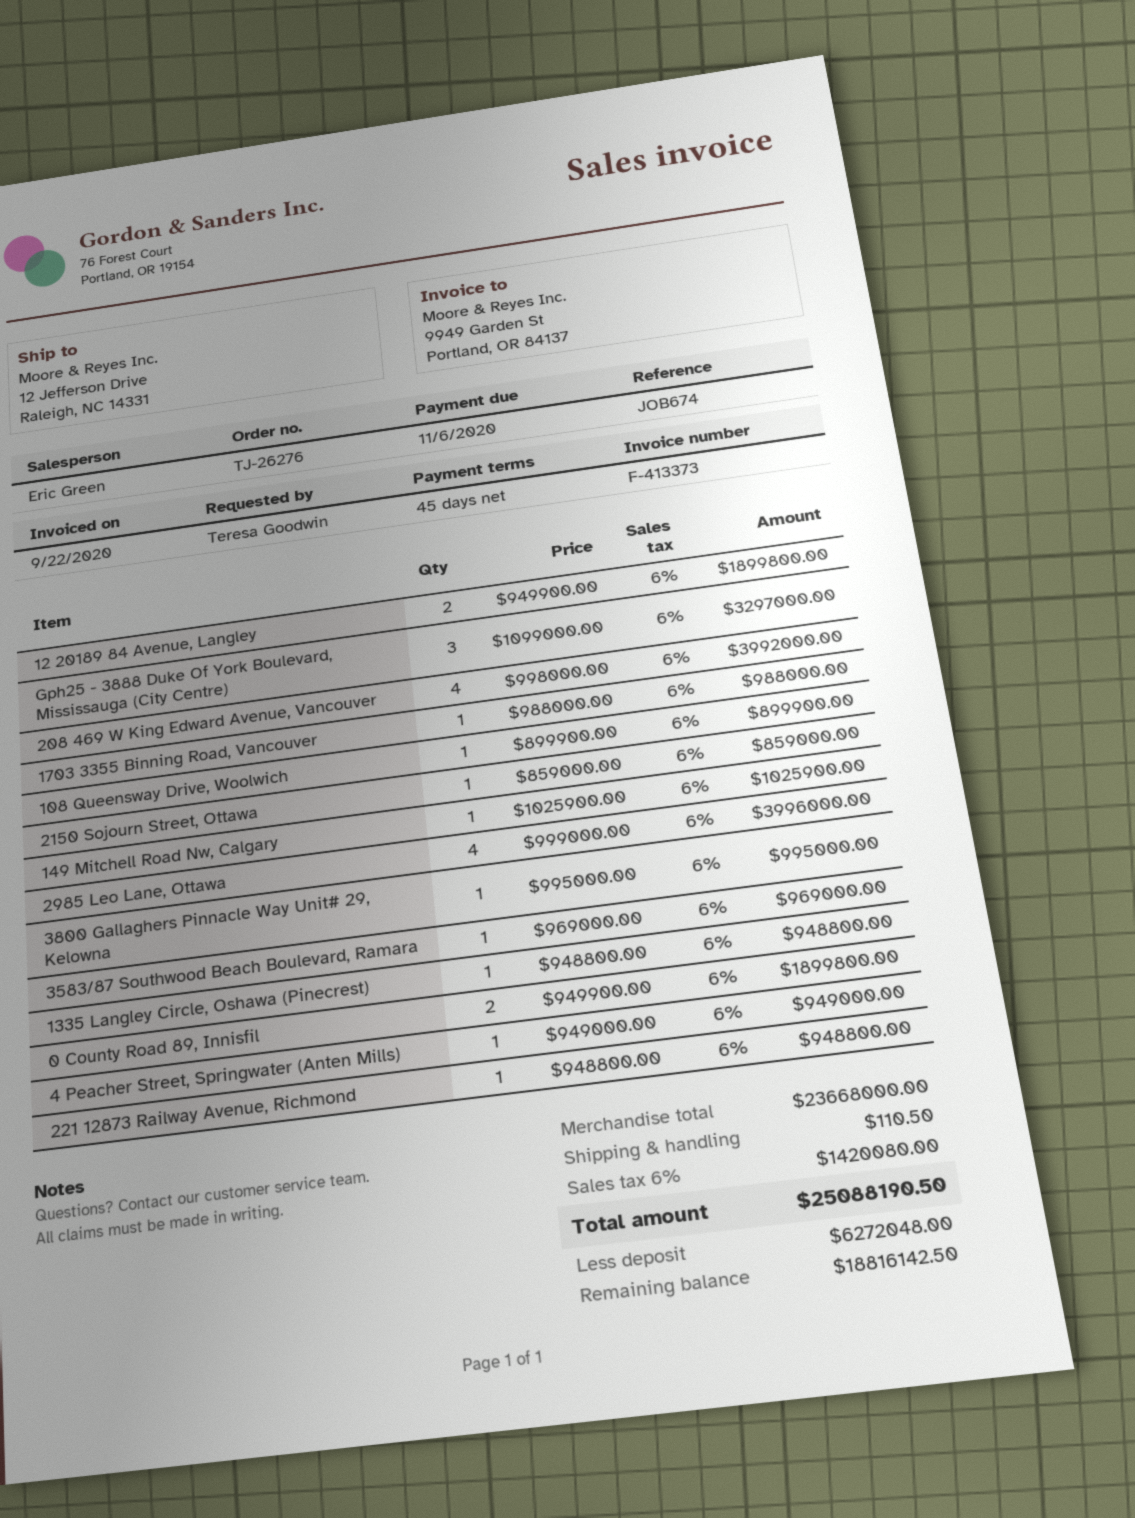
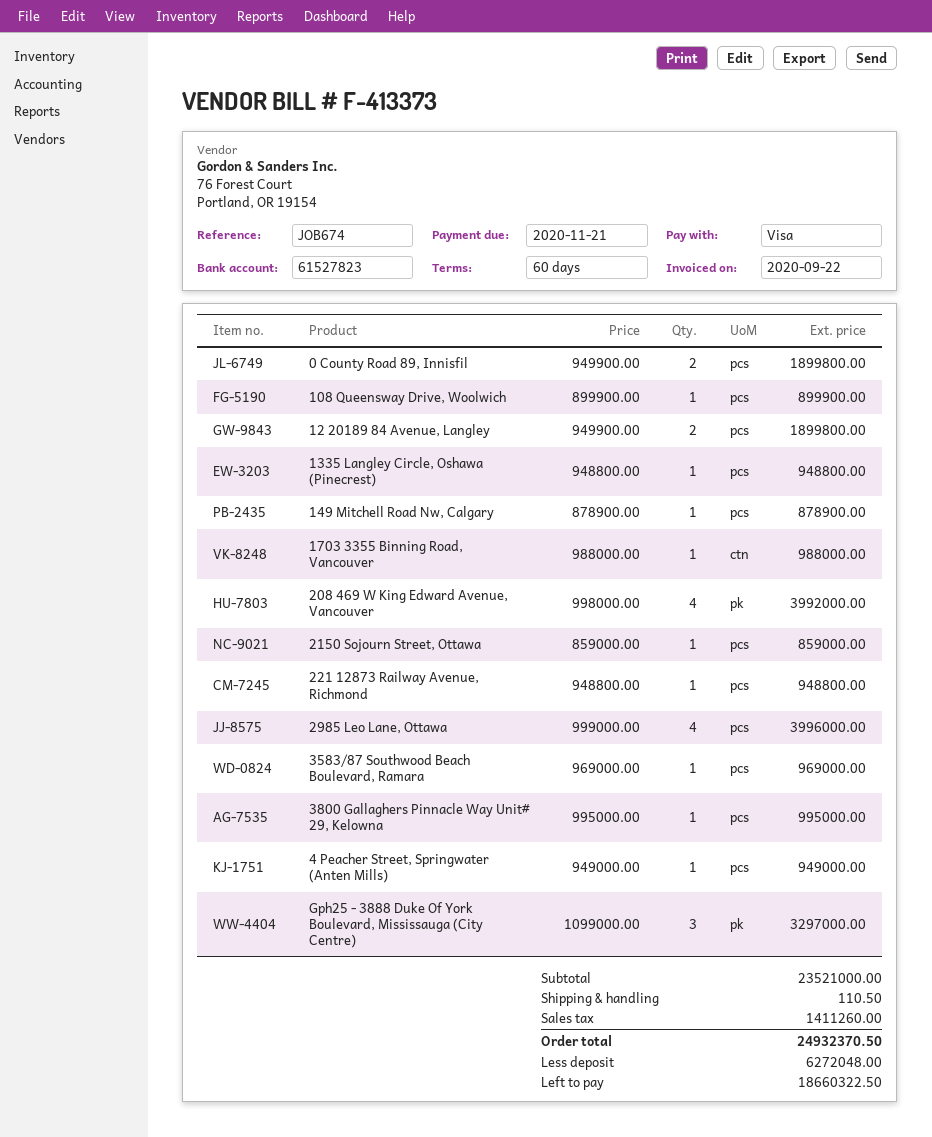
payment terms: 45 days -> 60 days
due date: 2020-11-06 -> 2020-11-21
149 Mitchell Road Nw, Calgary: 1 x 1025900.00 = 1025900.00 -> 1 x 878900.00 = 878900.00
subtotal: 23668000.00 -> 23521000.00
tax: 1420080.00 -> 1411260.00
total: 25088190.50 -> 24932370.50
balance: 18816142.50 -> 18660322.50

